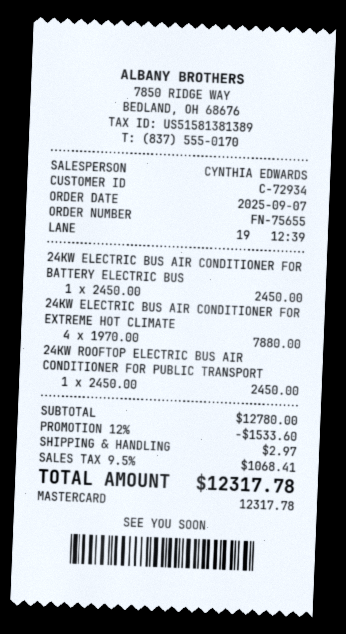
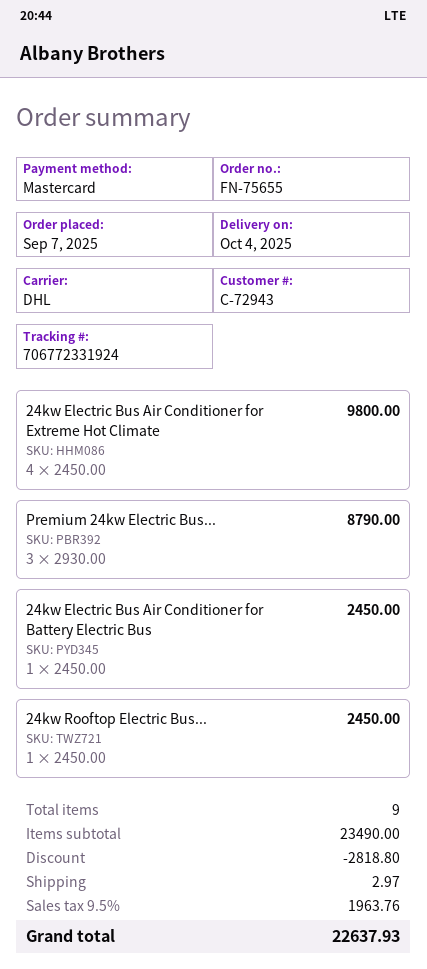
customer number: C-72934 -> C-72943
24KW ELECTRIC BUS AIR CONDITIONER FOR EXTREME HOT CLIMATE: 4 x 1970.00 = 7880.00 -> 4 x 2450.00 = 9800.00
Premium 24kw Electric Bus...: none -> 3 x 2930.00 = 8790.00
subtotal: 12780.00 -> 23490.00
discount: 1533.60 -> 2818.80
tax: 9.5% = 1068.41 -> 9.5% = 1963.76
total: 12317.78 -> 22637.93

